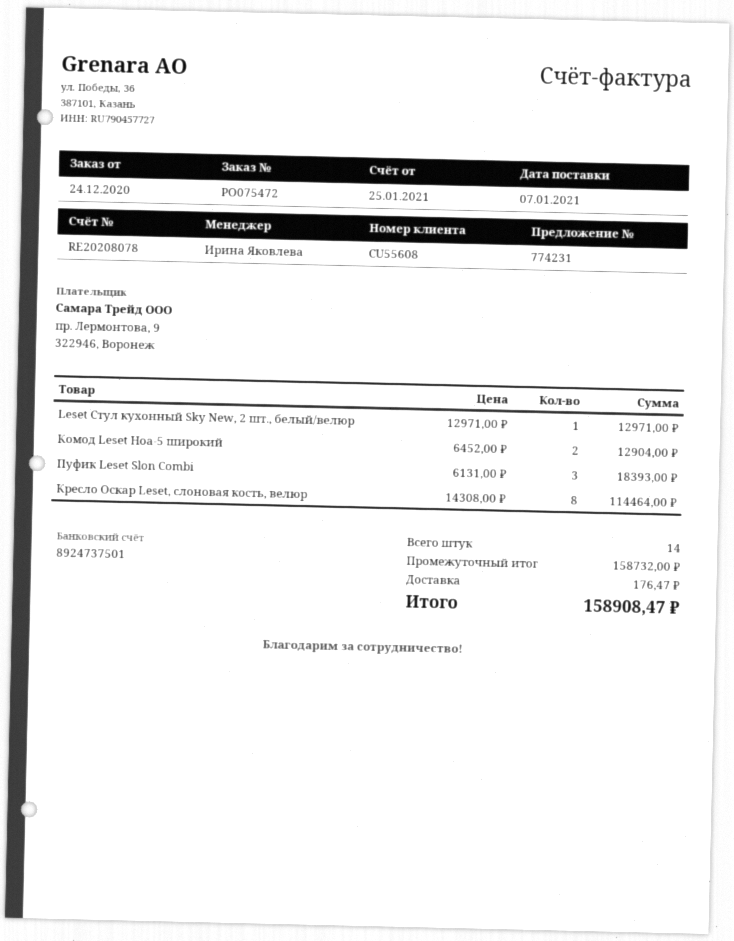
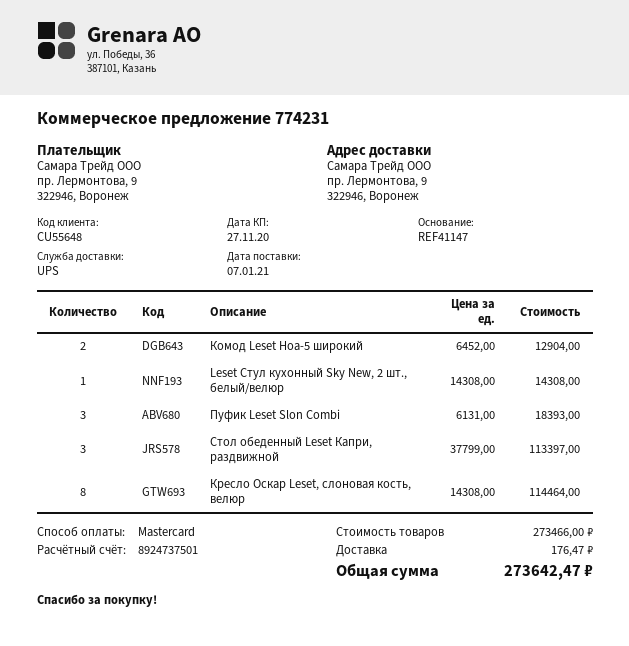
customer number: CU55608 -> CU55648
Leset Стул кухонный Sky New, 2 шт., белый/велюр: 1 x 12971.00 = 12971.00 -> 1 x 14308.00 = 14308.00
Стол обеденный Leset Капри, раздвижной: none -> 3 x 37799.00 = 113397.00
subtotal: 158732.00 -> 273466.00
total: 158908.47 -> 273642.47

